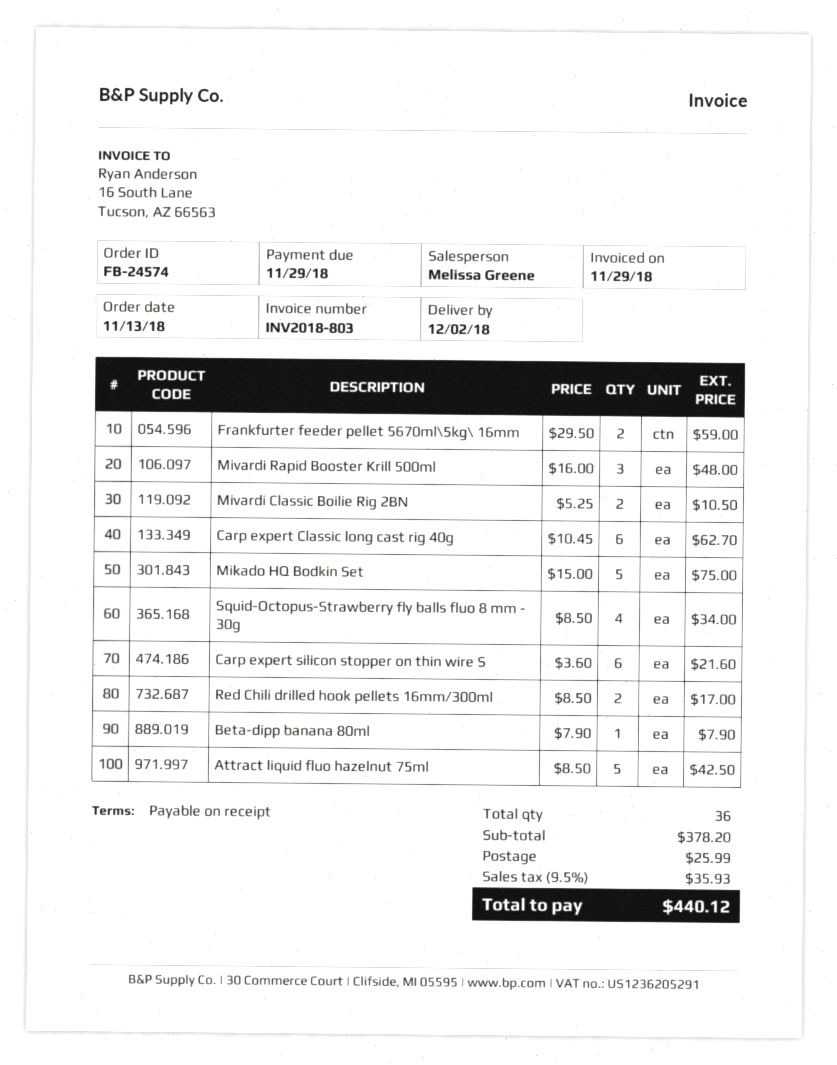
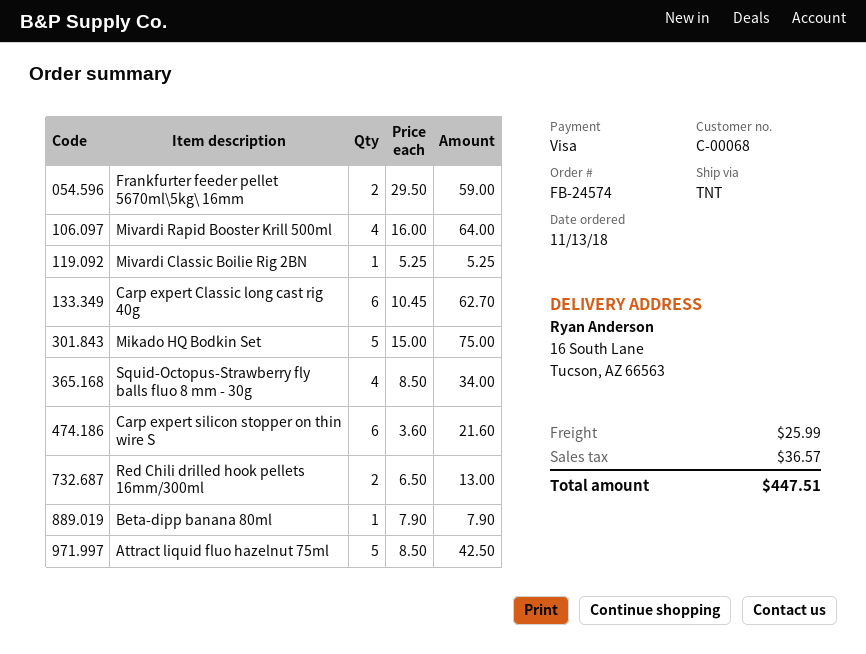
Mivardi Rapid Booster Krill 500ml: 3 x 16.00 = 48.00 -> 4 x 16.00 = 64.00
Mivardi Classic Boilie Rig 2BN: 2 x 5.25 = 10.50 -> 1 x 5.25 = 5.25
Red Chili drilled hook pellets 16mm/300ml: 2 x 8.50 = 17.00 -> 2 x 6.50 = 13.00
tax: 35.93 -> 36.57
total: 440.12 -> 447.51

